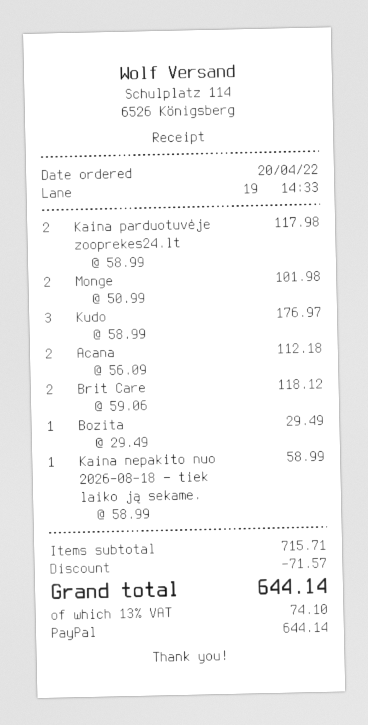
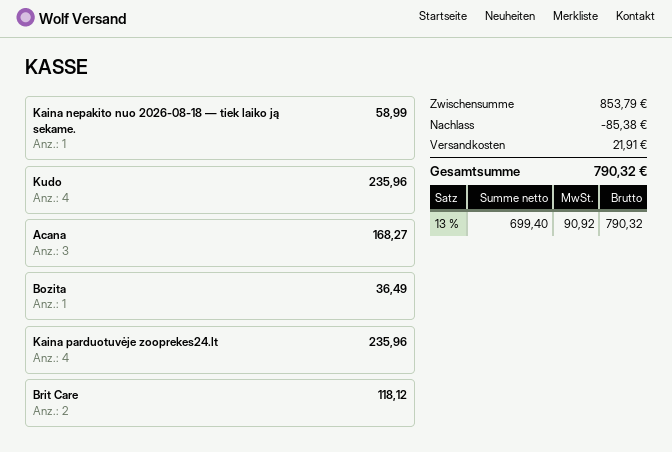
Kaina parduotuvėje zooprekes24.lt: 2 for 117.98 -> 4 for 235.96
Monge: 2 for 101.98 -> none
Kudo: 3 for 176.97 -> 4 for 235.96
Acana: 2 for 112.18 -> 3 for 168.27
Bozita: 1 for 29.49 -> 1 for 36.49
subtotal: 715.71 -> 853.79
discount: 71.57 -> 85.38
shipping: none -> 21.91
tax: 13% = 74.10 -> 13% = 90.92
total: 644.14 -> 790.32

